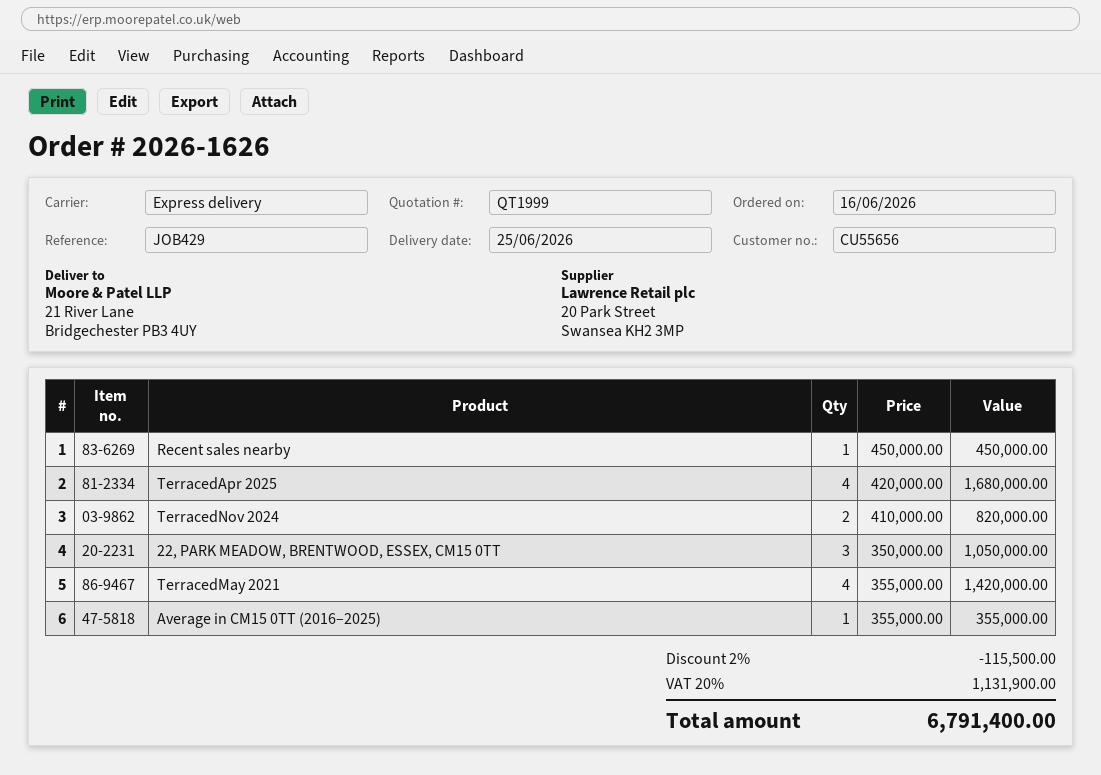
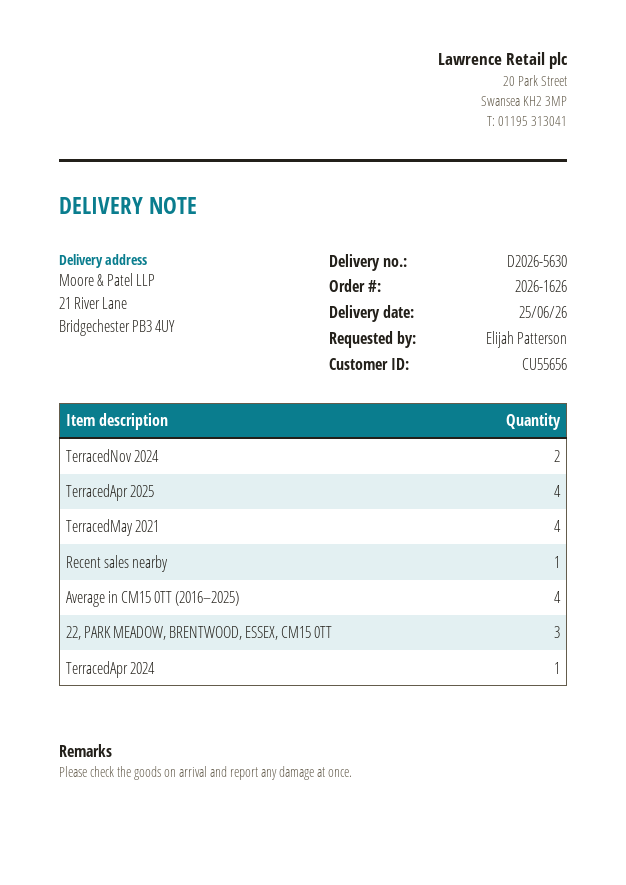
Average in CM15 0TT (2016–2025): 1 -> 4
TerracedApr 2024: none -> 1

